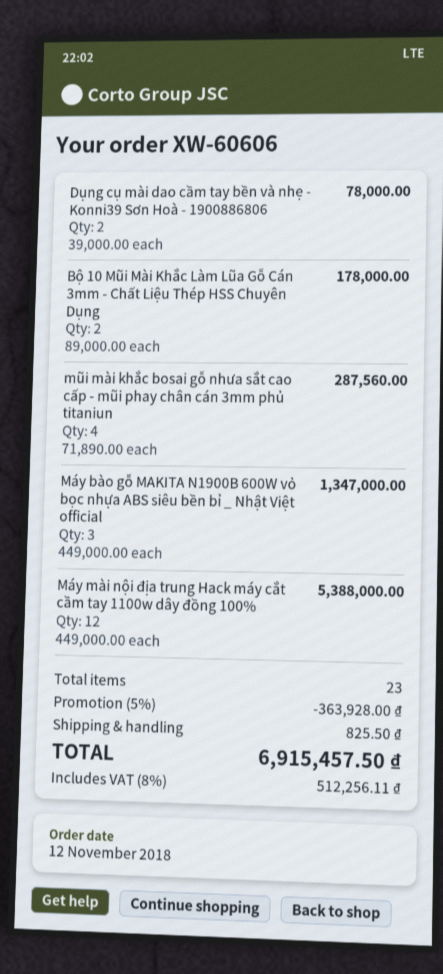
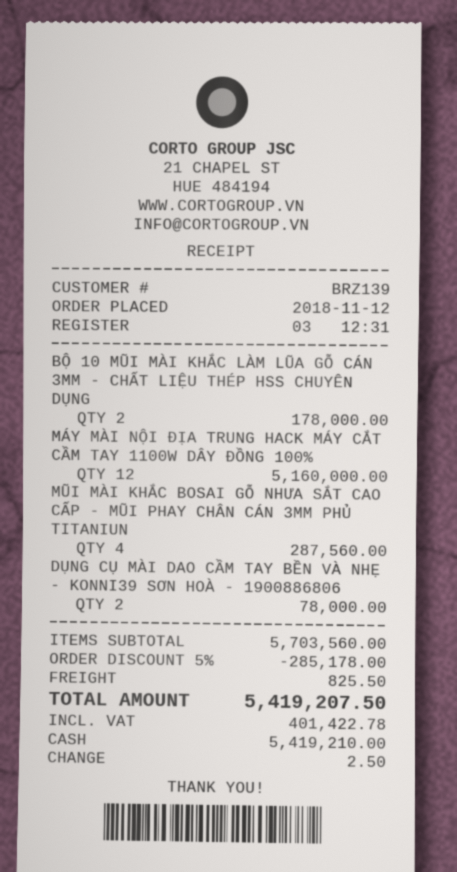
Máy bào gỗ MAKITA N1900B 600W vỏ bọc nhựa ABS siêu bền bỉ _ Nhật Việt official: 3 for 1347000.00 -> none
Máy mài nội địa trung Hack máy cắt cầm tay 1100w dây đồng 100%: 12 for 5388000.00 -> 12 for 5160000.00
discount: 5% = 363928.00 -> 5% = 285178.00
tax: 512256.11 -> 401422.78
total: 6915457.50 -> 5419207.50

